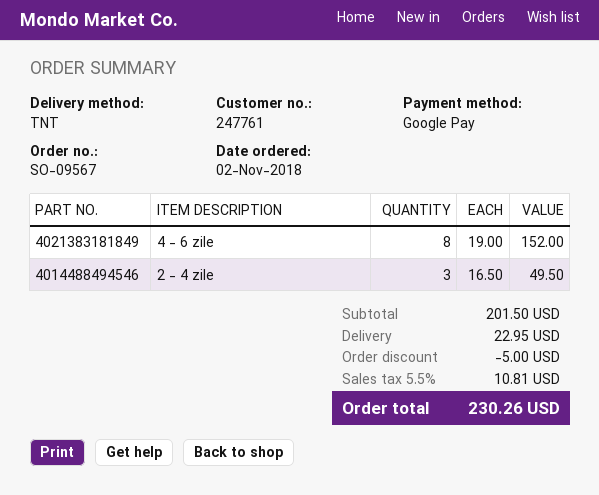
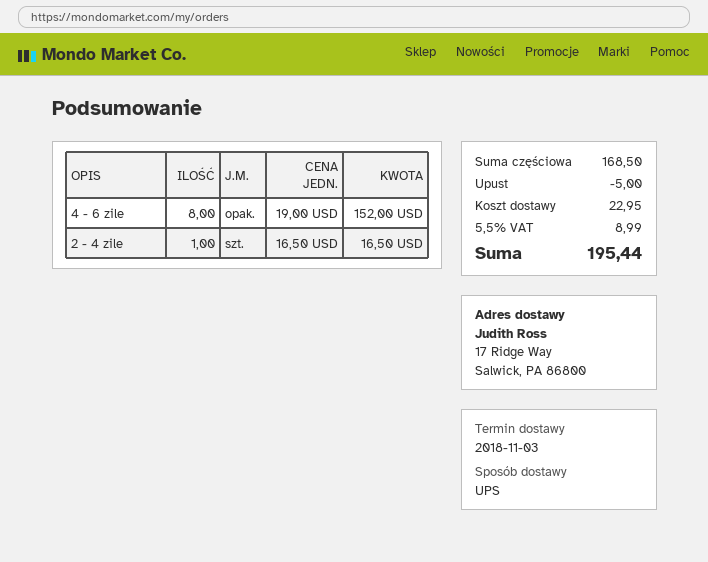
shipping method: TNT -> UPS
2 - 4 zile: 3 x 16.50 = 49.50 -> 1 x 16.50 = 16.50
subtotal: 201.50 -> 168.50
tax: 5.5% = 10.81 -> 5.5% = 8.99
total: 230.26 -> 195.44

